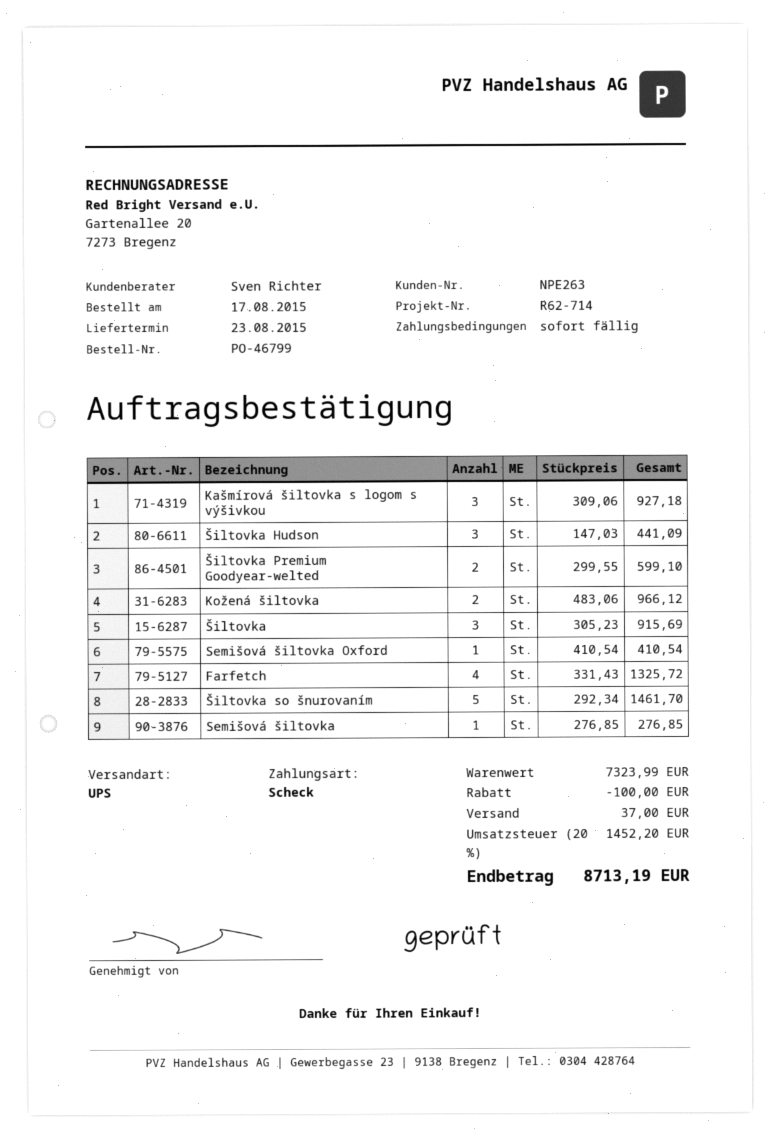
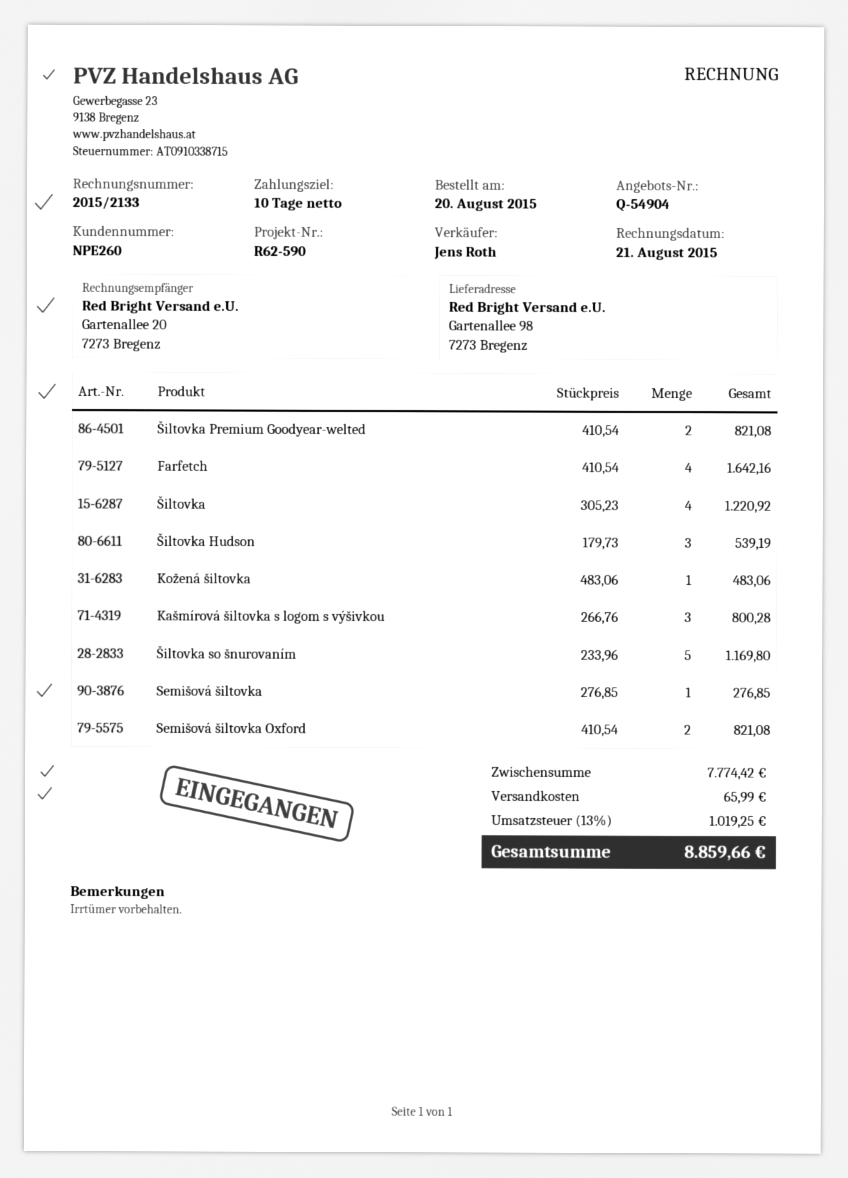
order date: 2015-08-17 -> 2015-08-20
payment terms: on receipt -> 10 days
customer number: NPE263 -> NPE260
reference: R62-714 -> R62-590
sales rep: Sven Richter -> Jens Roth
Kašmírová šiltovka s logom s výšivkou: 3 x 309.06 = 927.18 -> 3 x 266.76 = 800.28
Šiltovka Hudson: 3 x 147.03 = 441.09 -> 3 x 179.73 = 539.19
Šiltovka Premium Goodyear-welted: 2 x 299.55 = 599.10 -> 2 x 410.54 = 821.08
Kožená šiltovka: 2 x 483.06 = 966.12 -> 1 x 483.06 = 483.06
Šiltovka: 3 x 305.23 = 915.69 -> 4 x 305.23 = 1220.92
Semišová šiltovka Oxford: 1 x 410.54 = 410.54 -> 2 x 410.54 = 821.08
Farfetch: 4 x 331.43 = 1325.72 -> 4 x 410.54 = 1642.16
Šiltovka so šnurovaním: 5 x 292.34 = 1461.70 -> 5 x 233.96 = 1169.80
subtotal: 7323.99 -> 7774.42
discount: 100.00 -> none
shipping: 37.00 -> 65.99
tax: 20% = 1452.20 -> 13% = 1019.25
total: 8713.19 -> 8859.66

